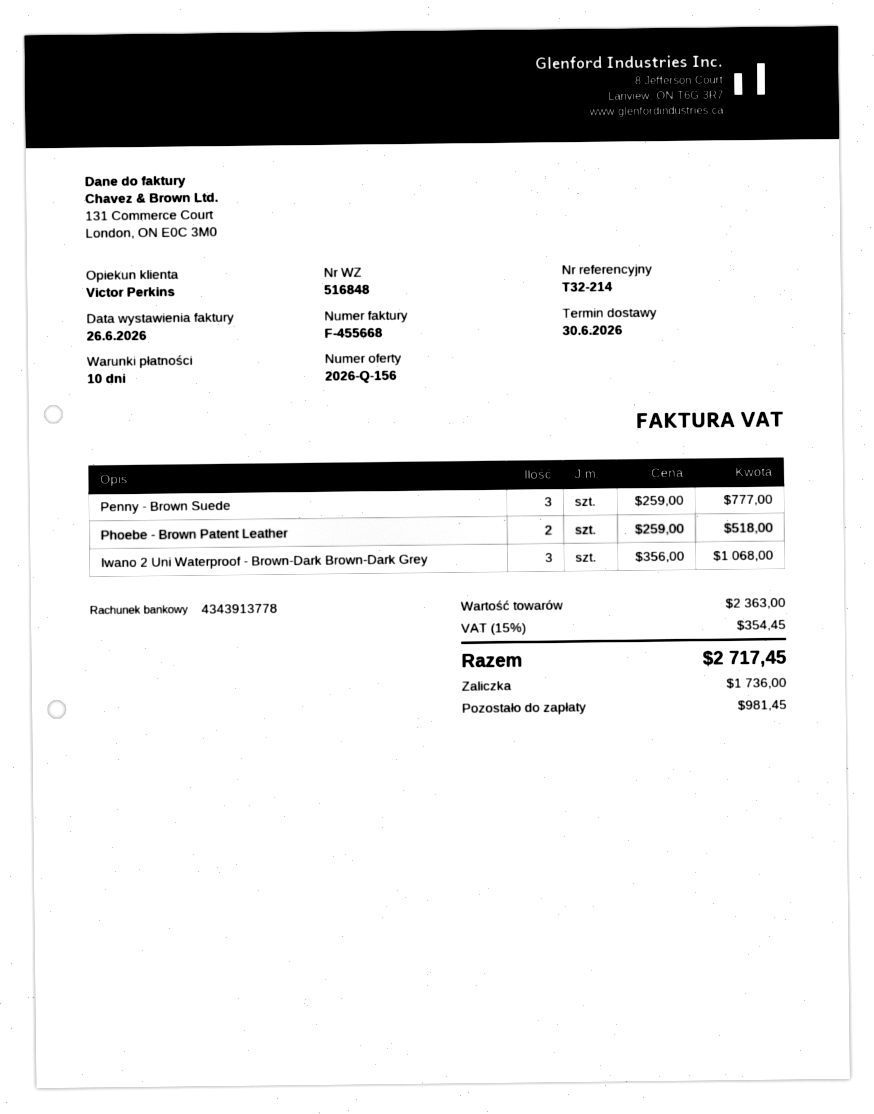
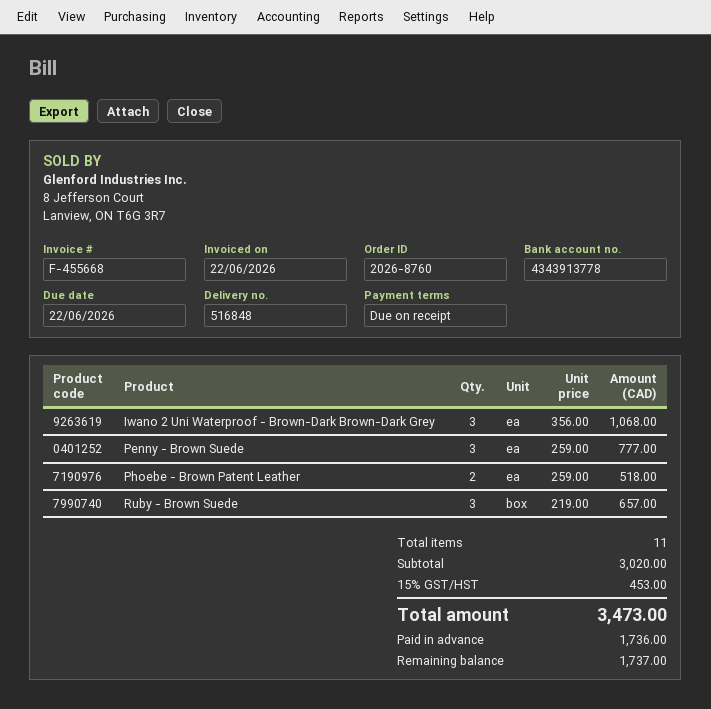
invoice date: 2026-06-26 -> 2026-06-22
payment terms: 10 days -> on receipt
Ruby - Brown Suede: none -> 3 x 219.00 = 657.00
subtotal: 2363.00 -> 3020.00
tax: 15% = 354.45 -> 15% = 453.00
total: 2717.45 -> 3473.00
balance: 981.45 -> 1737.00

